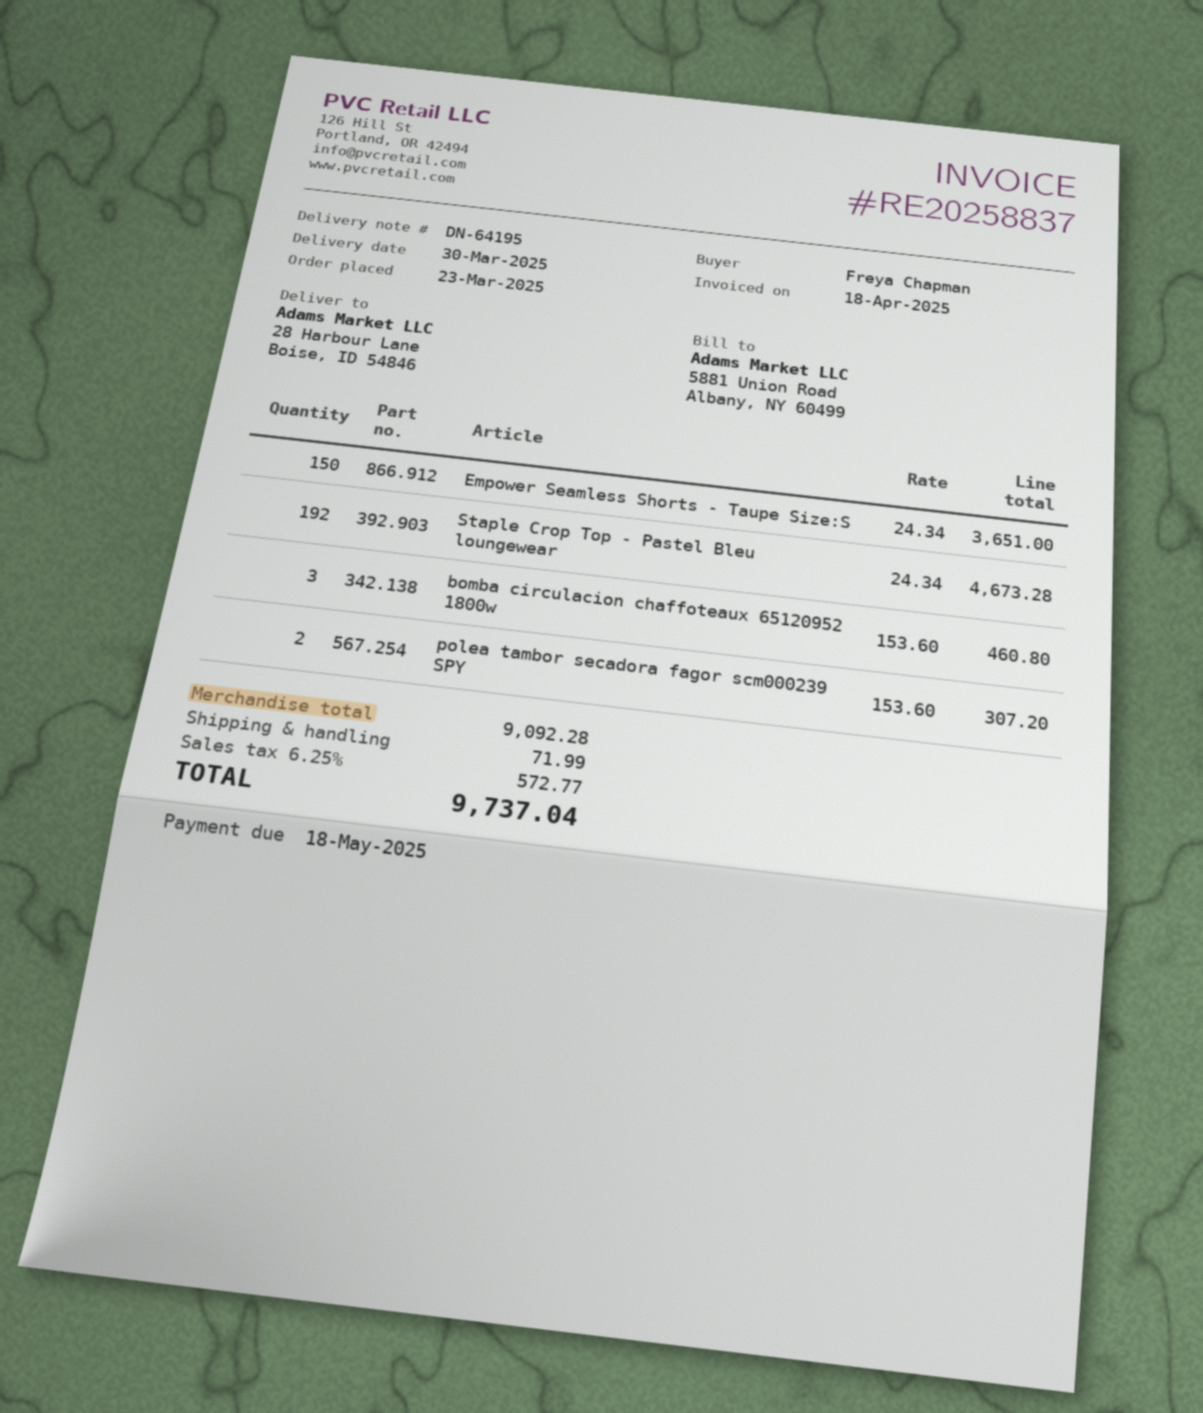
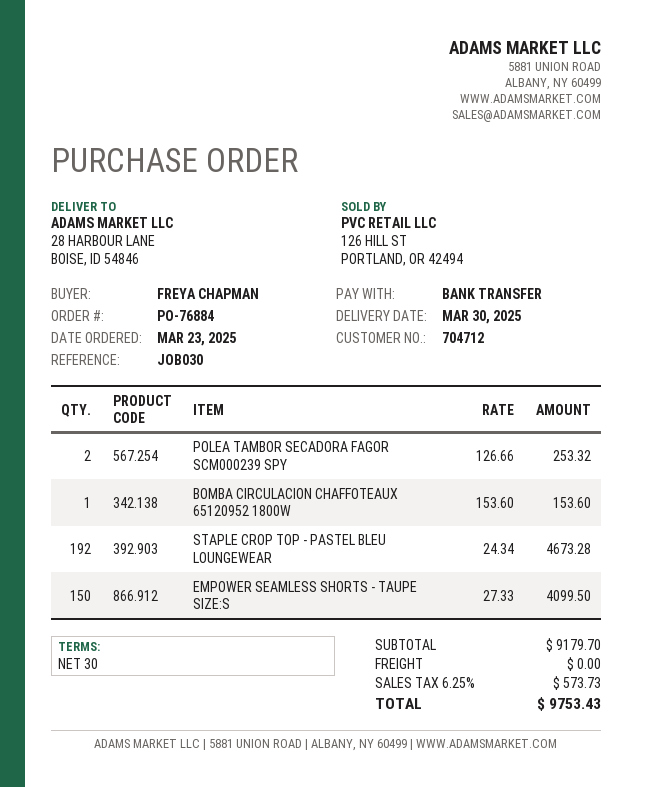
Empower Seamless Shorts - Taupe Size:S: 150 x 24.34 = 3651.00 -> 150 x 27.33 = 4099.50
bomba circulacion chaffoteaux 65120952 1800w: 3 x 153.60 = 460.80 -> 1 x 153.60 = 153.60
polea tambor secadora fagor scm000239 SPY: 2 x 153.60 = 307.20 -> 2 x 126.66 = 253.32
subtotal: 9092.28 -> 9179.70
shipping: 71.99 -> 0.00
tax: 6.25% = 572.77 -> 6.25% = 573.73
total: 9737.04 -> 9753.43

